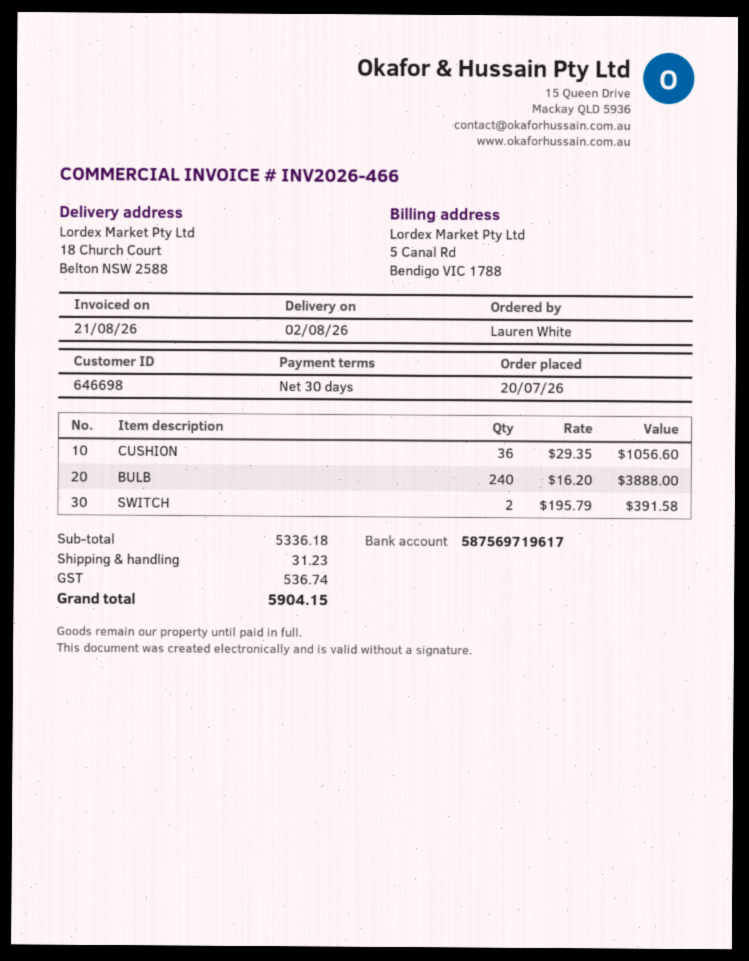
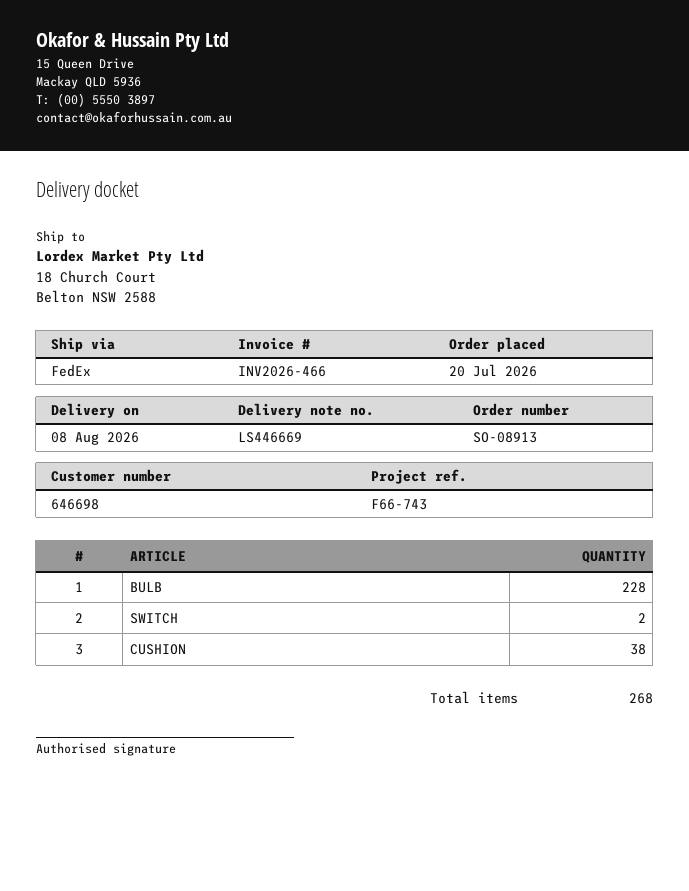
delivery date: 2026-08-02 -> 2026-08-08
CUSHION: 36 -> 38
BULB: 240 -> 228

